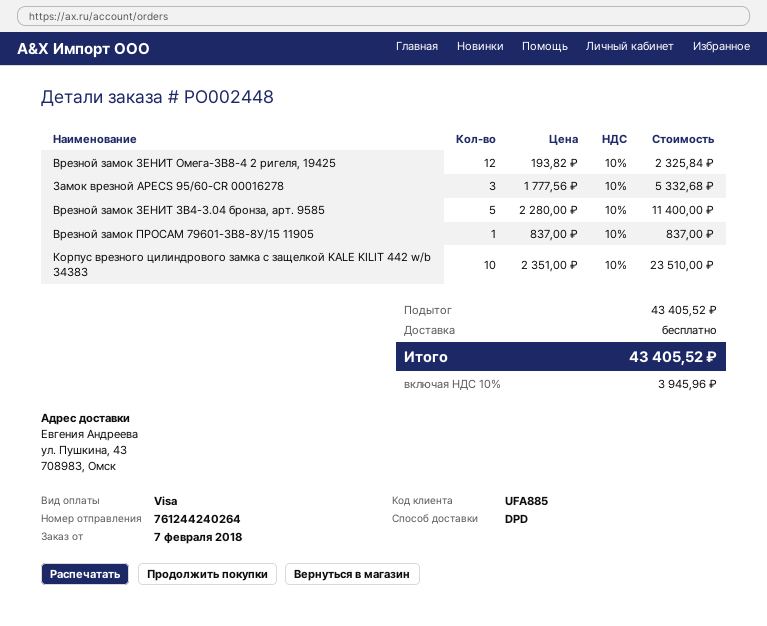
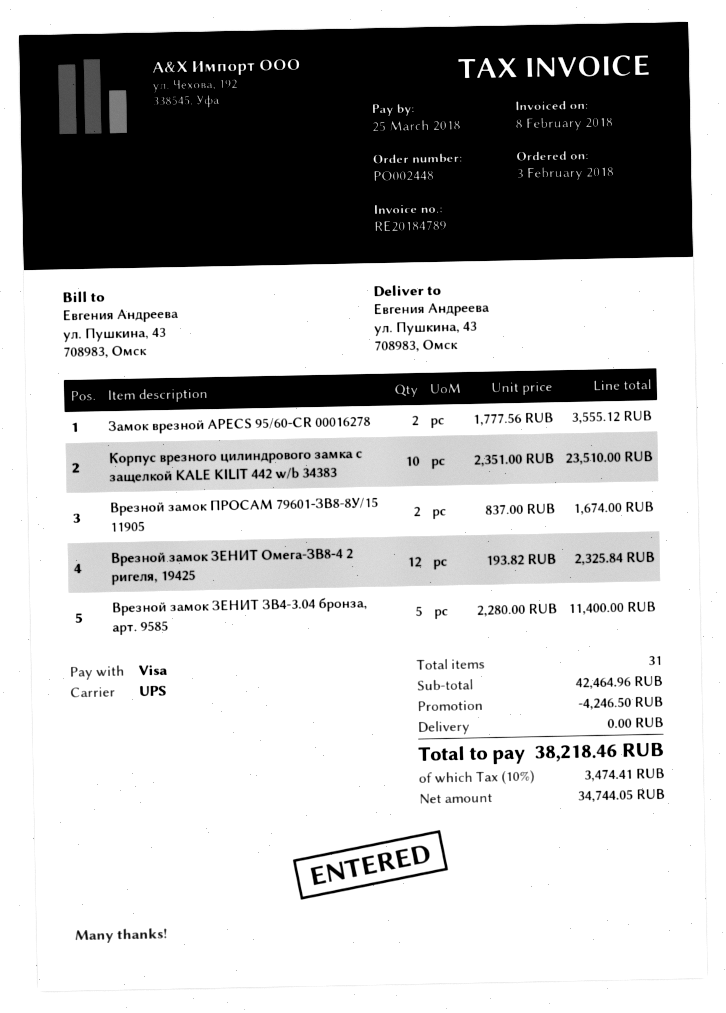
order date: 2018-02-07 -> 2018-02-03
shipping method: DPD -> UPS
Замок врезной APECS 95/60-CR 00016278: 3 x 1777.56 = 5332.68 -> 2 x 1777.56 = 3555.12
Врезной замок ПРОСАМ 79601-ЗВ8-8У/15 11905: 1 x 837.00 = 837.00 -> 2 x 837.00 = 1674.00
subtotal: 43405.52 -> 42464.96
discount: none -> 4246.50
tax: 10% = 3945.96 -> 10% = 3474.41
total: 43405.52 -> 38218.46

